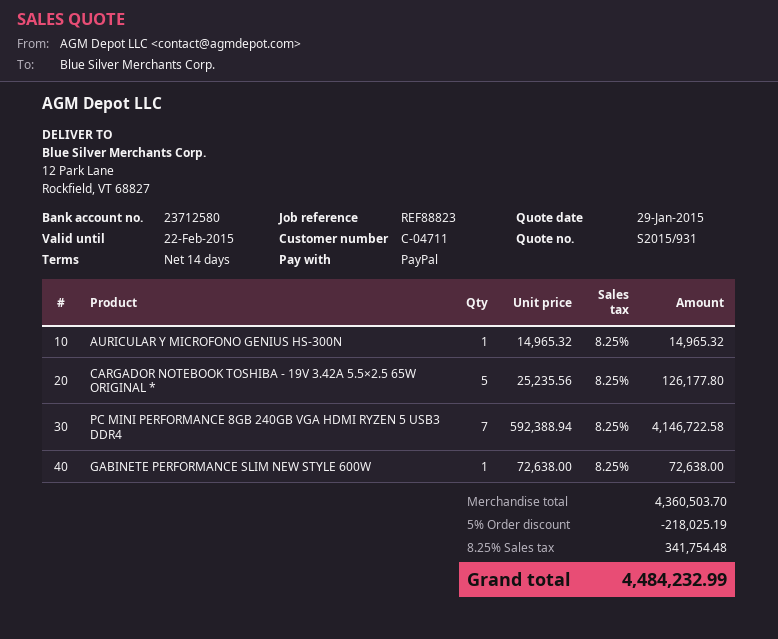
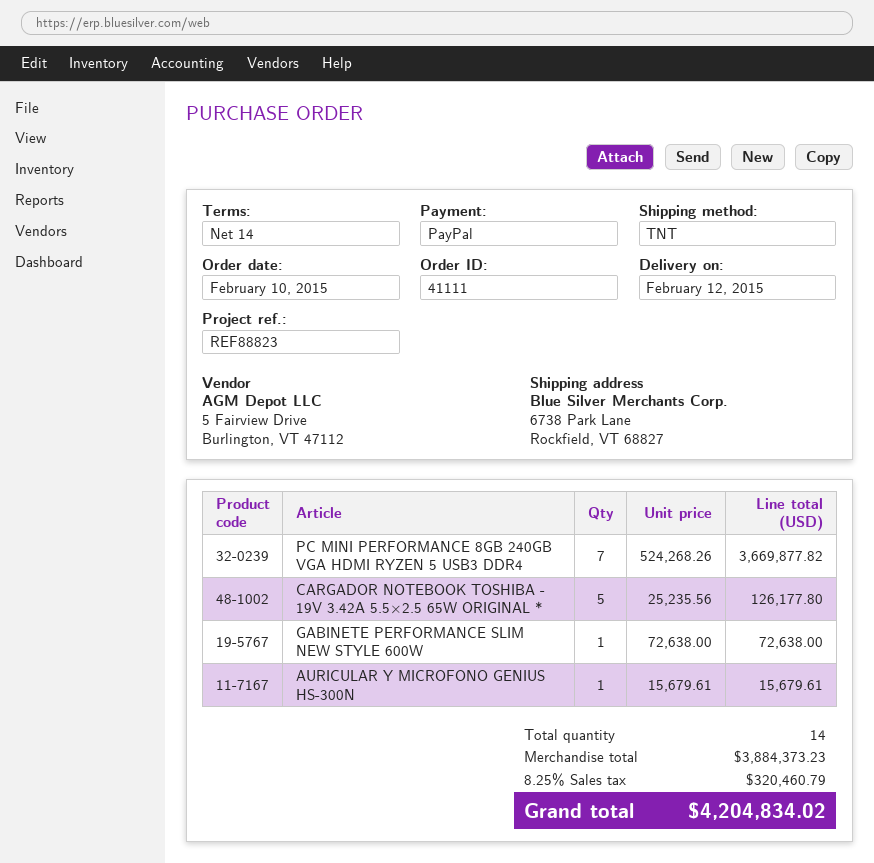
ship to: 12 Park Lane, Rockfield, VT 68827 -> 6738 Park Lane, Rockfield, VT 68827
AURICULAR Y MICROFONO GENIUS HS-300N: 1 x 14965.32 = 14965.32 -> 1 x 15679.61 = 15679.61
PC MINI PERFORMANCE 8GB 240GB VGA HDMI RYZEN 5 USB3 DDR4: 7 x 592388.94 = 4146722.58 -> 7 x 524268.26 = 3669877.82
subtotal: 4360503.70 -> 3884373.23
discount: 5% = 218025.19 -> none
tax: 8.25% = 341754.48 -> 8.25% = 320460.79
total: 4484232.99 -> 4204834.02

